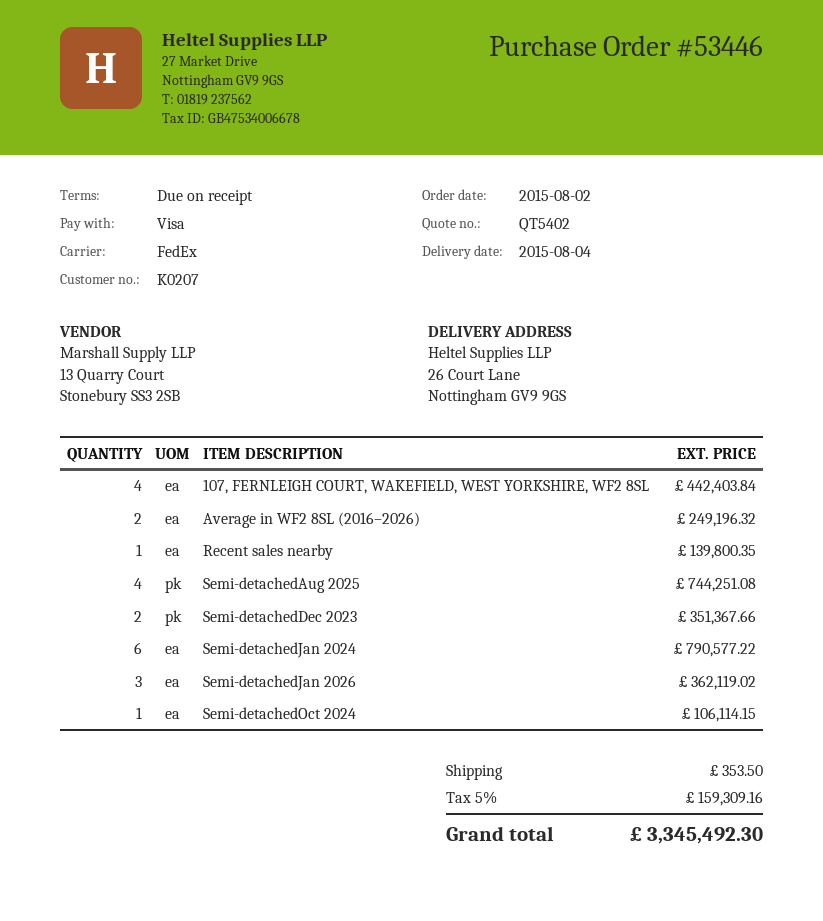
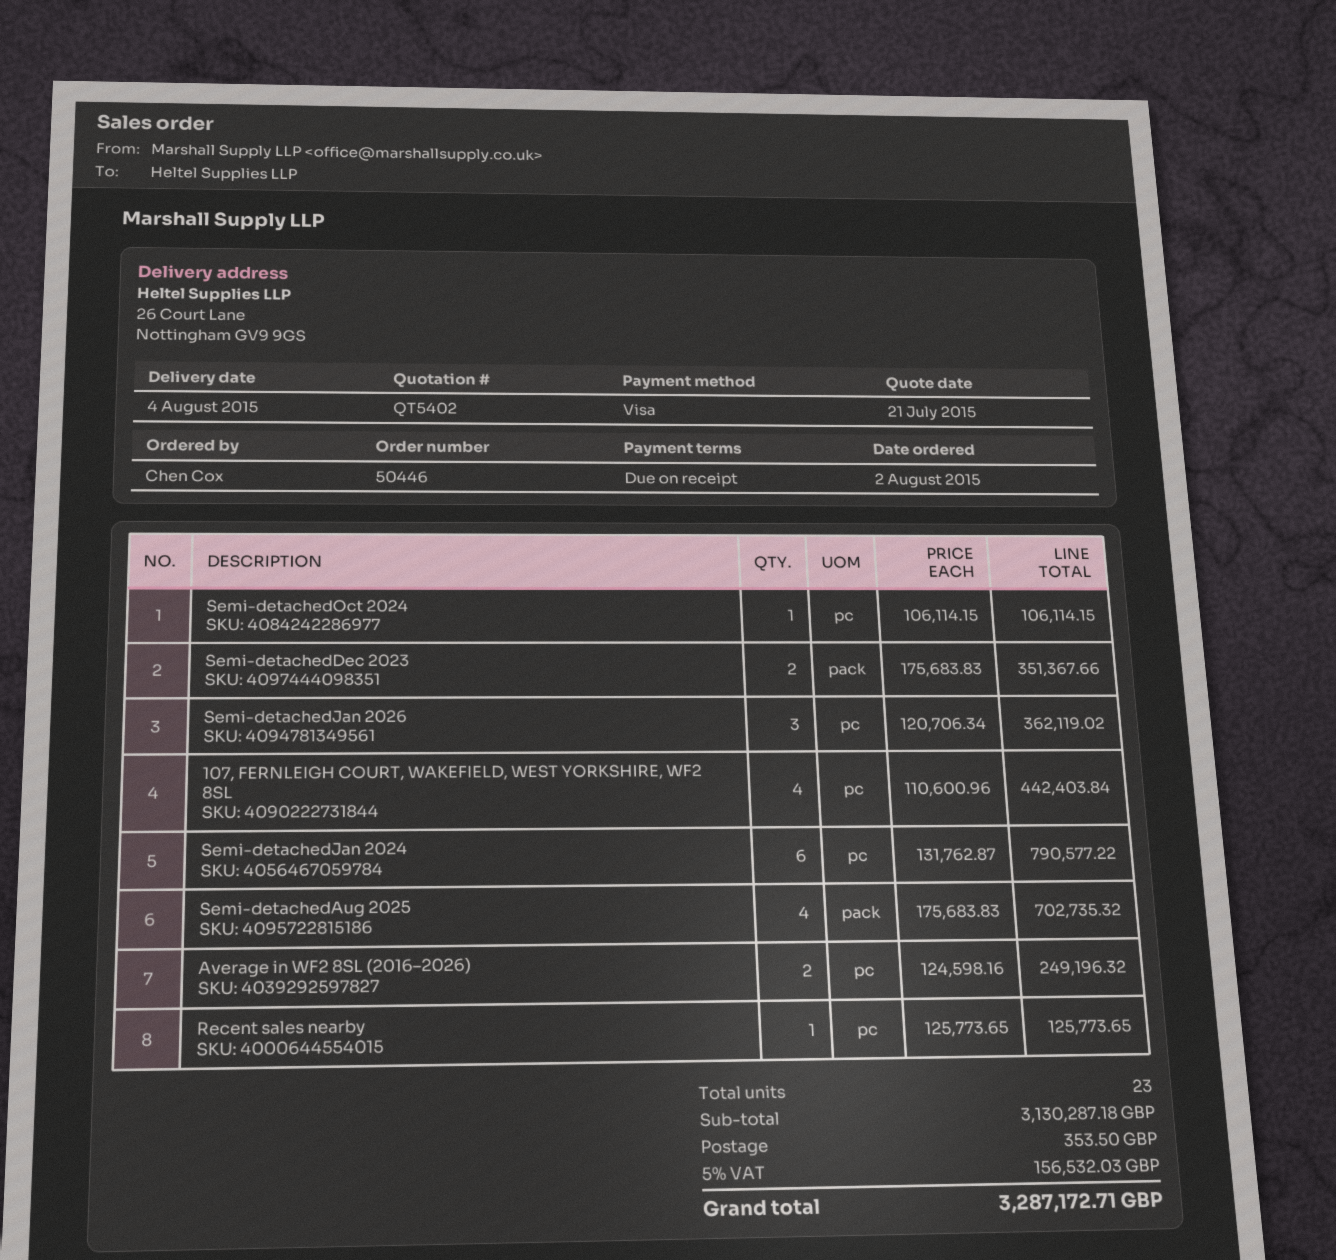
order number: 53446 -> 50446
Recent sales nearby: 1 for 139800.35 -> 1 for 125773.65
Semi-detachedAug 2025: 4 for 744251.08 -> 4 for 702735.32
tax: 5% = 159309.16 -> 5% = 156532.03
total: 3345492.30 -> 3287172.71

